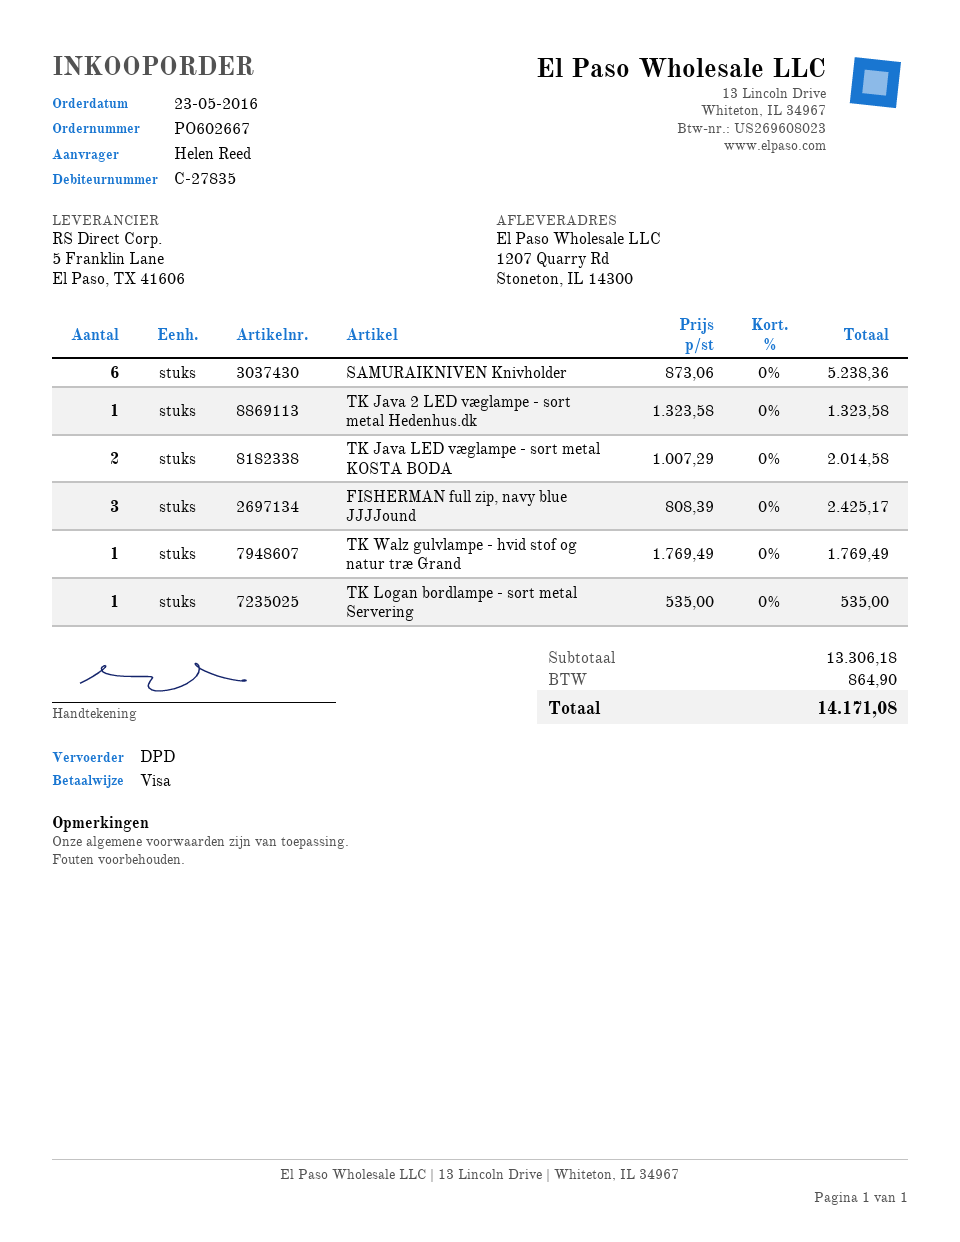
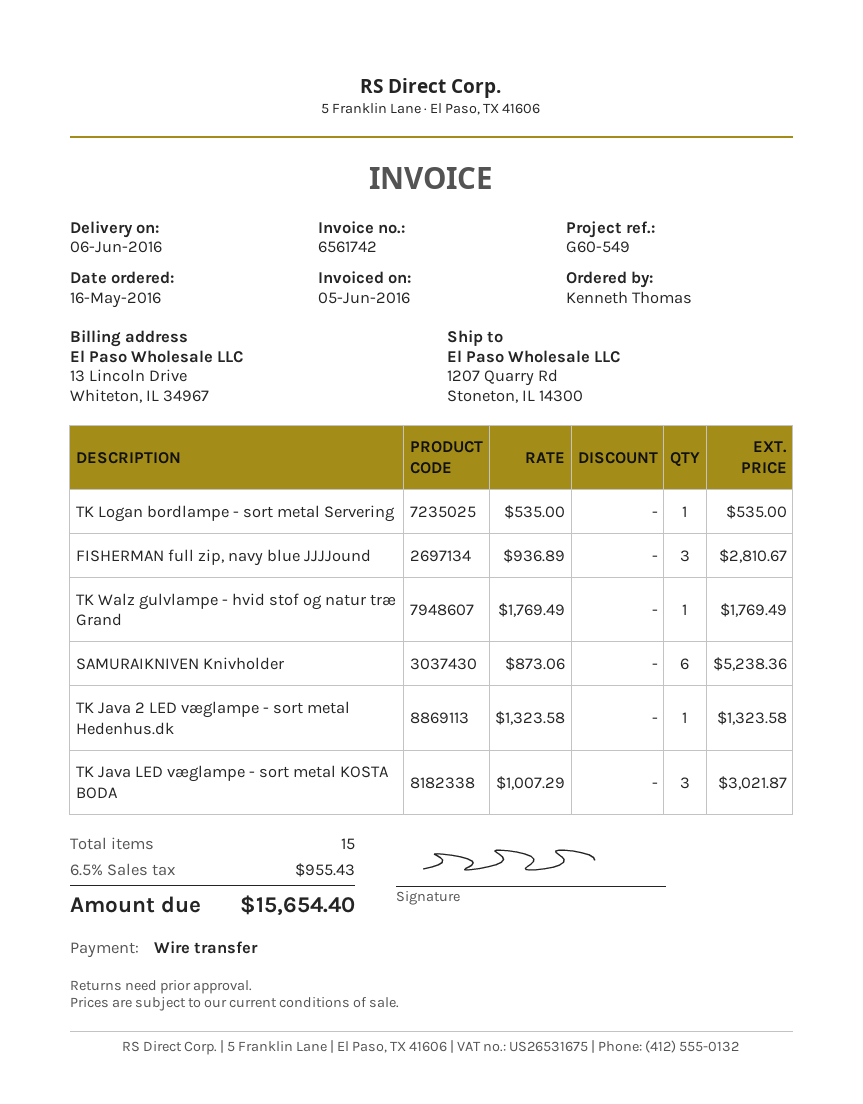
order date: 2016-05-23 -> 2016-05-16
ordered by: Helen Reed -> Kenneth Thomas
payment method: Visa -> bank transfer
TK Java LED væglampe - sort metal KOSTA BODA: 2 x 1007.29 = 2014.58 -> 3 x 1007.29 = 3021.87
FISHERMAN full zip, navy blue JJJJound: 3 x 808.39 = 2425.17 -> 3 x 936.89 = 2810.67
tax: 864.90 -> 955.43
total: 14171.08 -> 15654.40

